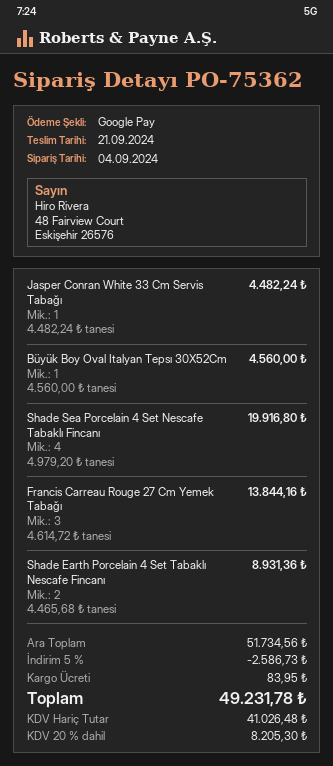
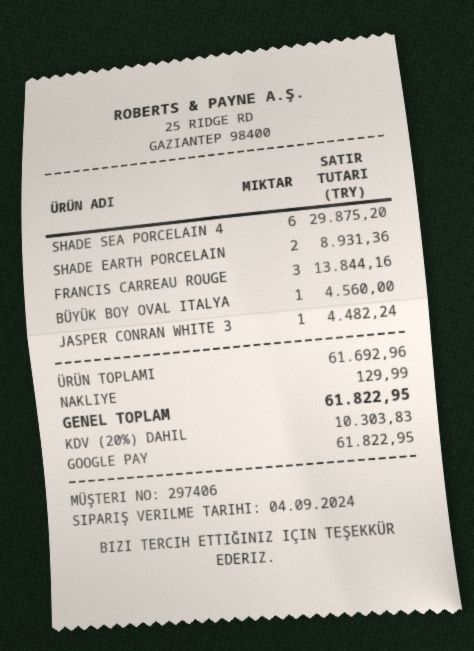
Shade Sea Porcelain 4 Set Nescafe Tabaklı Fincanı: 4 for 19916.80 -> 6 for 29875.20
subtotal: 51734.56 -> 61692.96
discount: 5% = 2586.73 -> none
shipping: 83.95 -> 129.99
tax: 20% = 8205.30 -> 20% = 10303.83
total: 49231.78 -> 61822.95

